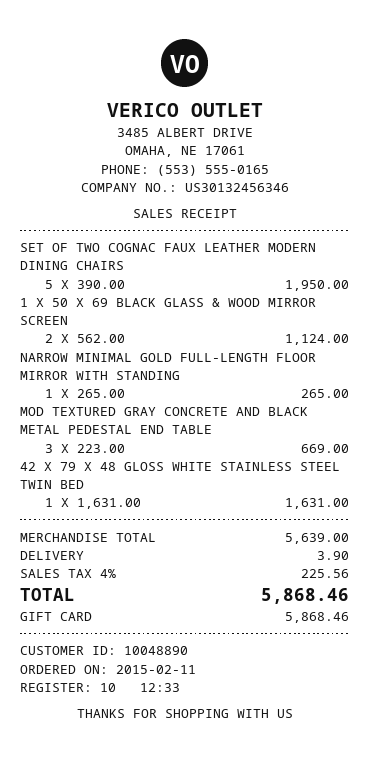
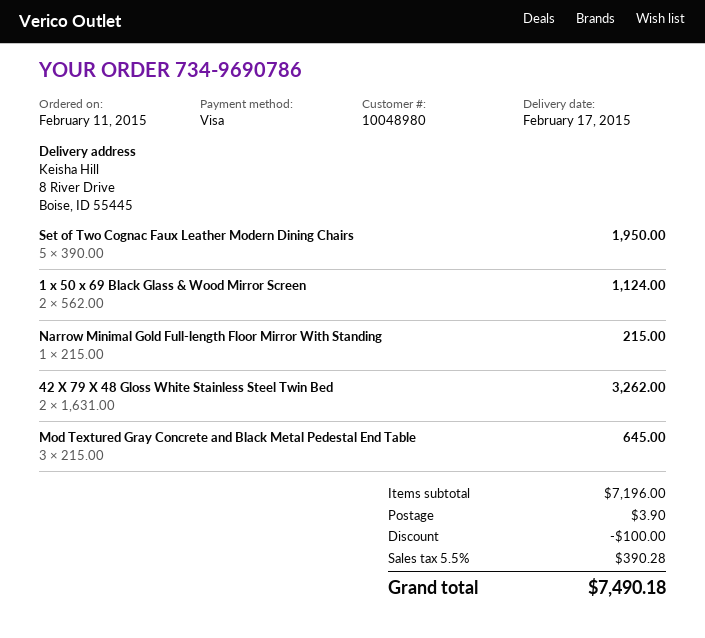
customer number: 10048890 -> 10048980
payment method: gift card -> Visa
NARROW MINIMAL GOLD FULL-LENGTH FLOOR MIRROR WITH STANDING: 1 x 265.00 = 265.00 -> 1 x 215.00 = 215.00
MOD TEXTURED GRAY CONCRETE AND BLACK METAL PEDESTAL END TABLE: 3 x 223.00 = 669.00 -> 3 x 215.00 = 645.00
42 X 79 X 48 GLOSS WHITE STAINLESS STEEL TWIN BED: 1 x 1631.00 = 1631.00 -> 2 x 1631.00 = 3262.00
subtotal: 5639.00 -> 7196.00
discount: none -> 100.00
tax: 4% = 225.56 -> 5.5% = 390.28
total: 5868.46 -> 7490.18

